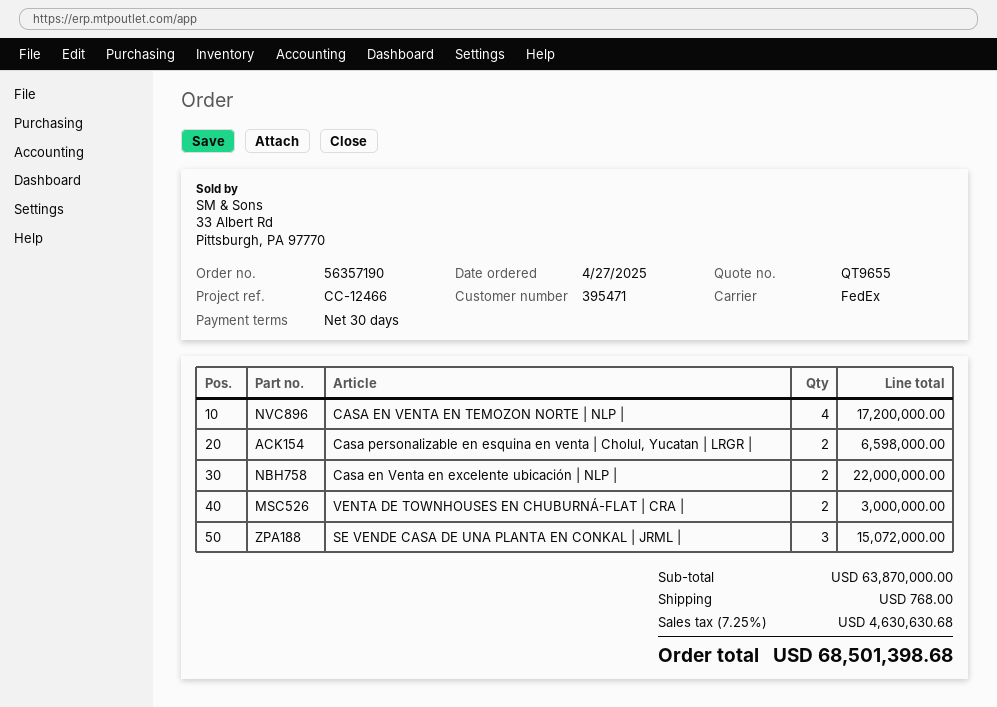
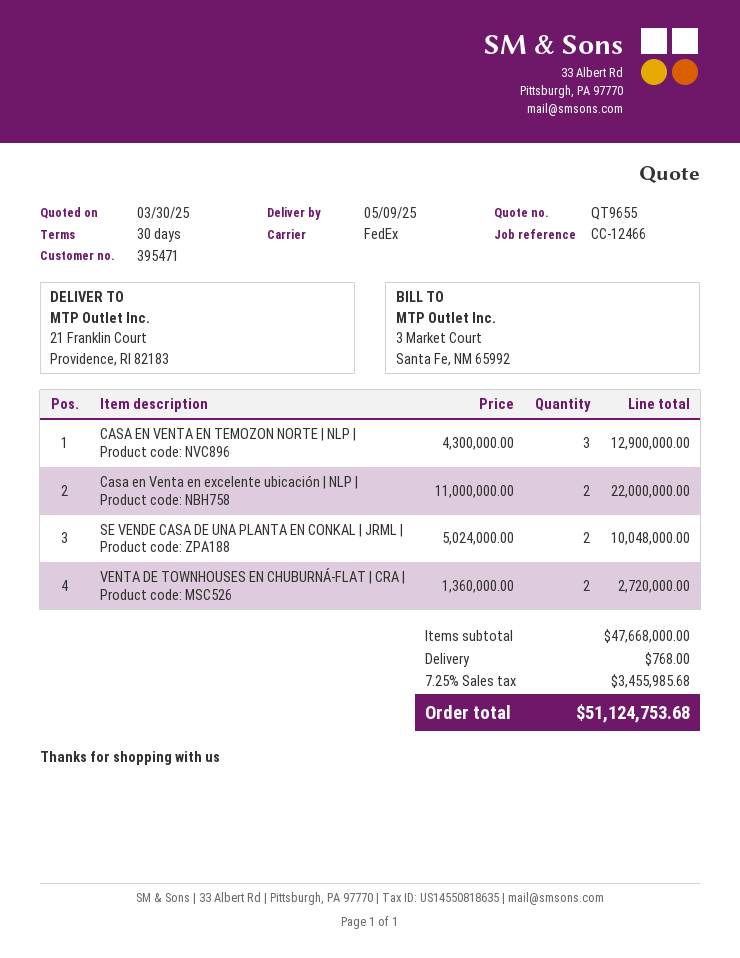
CASA EN VENTA EN TEMOZON NORTE | NLP |: 4 for 17200000.00 -> 3 for 12900000.00
Casa personalizable en esquina en venta | Cholul, Yucatan | LRGR |: 2 for 6598000.00 -> none
VENTA DE TOWNHOUSES EN CHUBURNÁ-FLAT | CRA |: 2 for 3000000.00 -> 2 for 2720000.00
SE VENDE CASA DE UNA PLANTA EN CONKAL | JRML |: 3 for 15072000.00 -> 2 for 10048000.00
subtotal: 63870000.00 -> 47668000.00
tax: 7.25% = 4630630.68 -> 7.25% = 3455985.68
total: 68501398.68 -> 51124753.68

